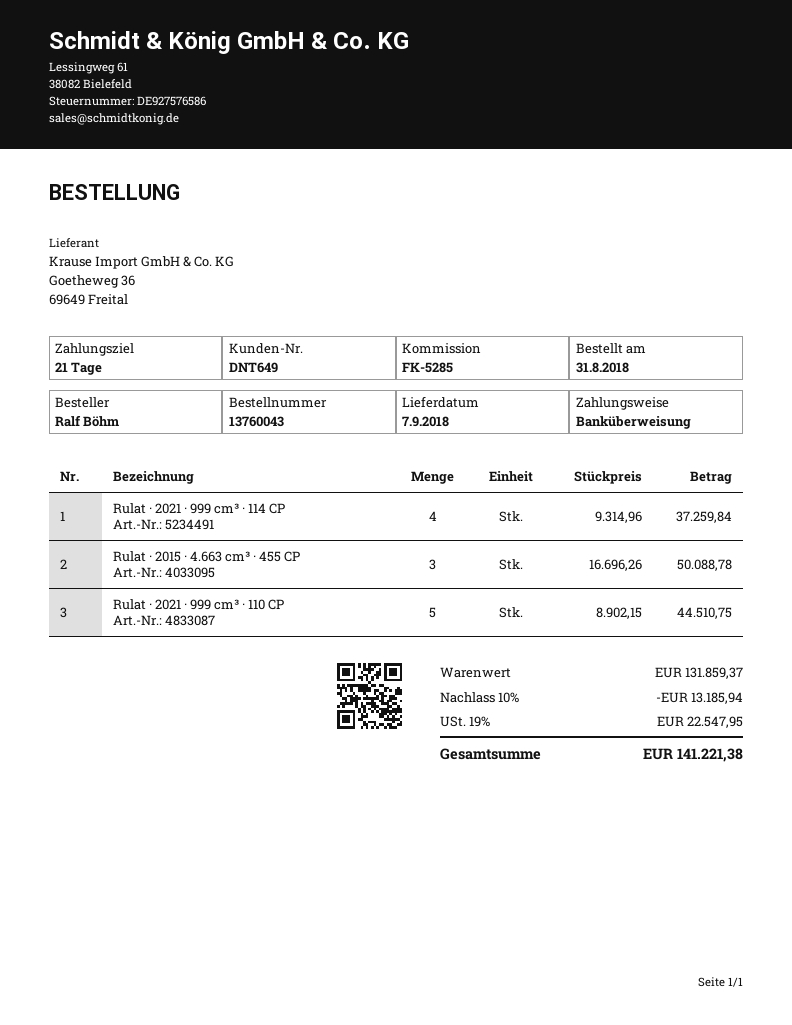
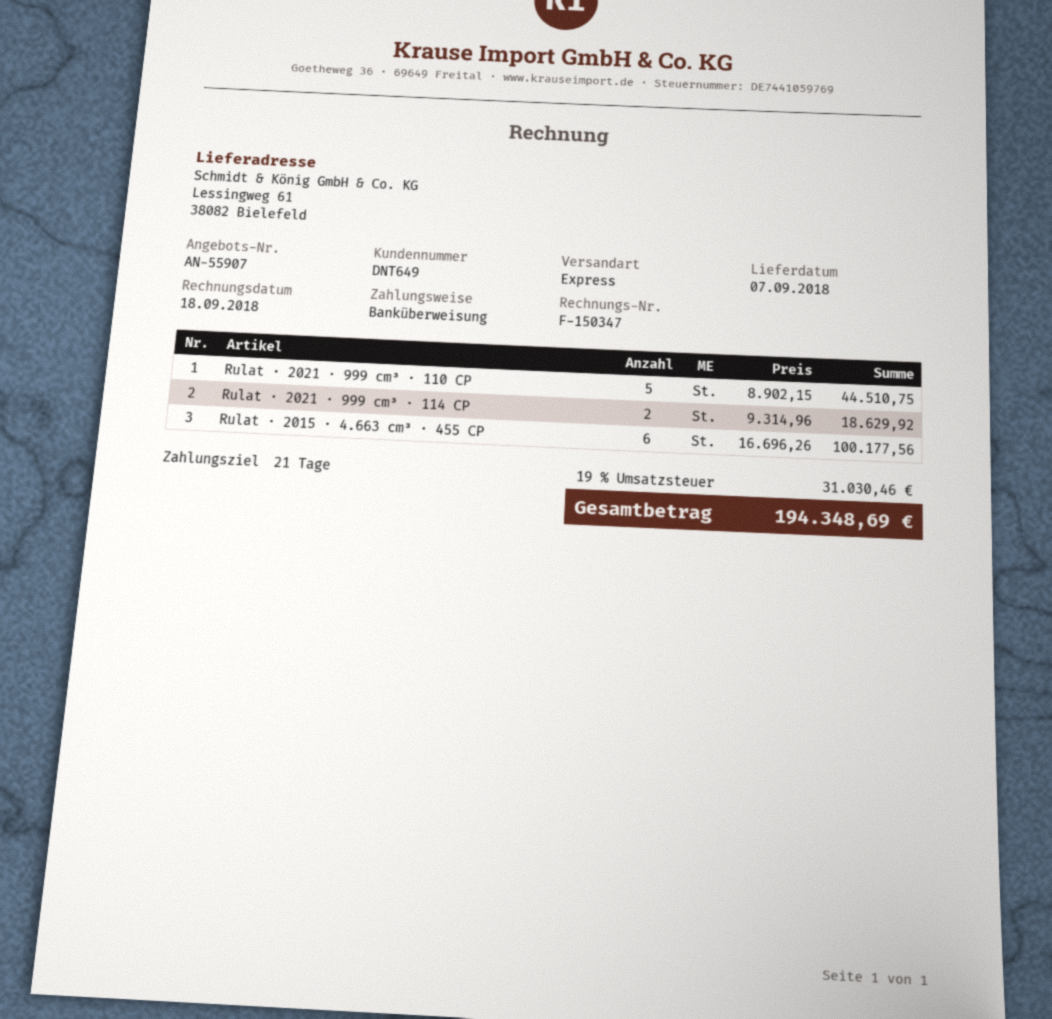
Rulat · 2021 · 999 cm³ · 114 CP: 4 x 9314.96 = 37259.84 -> 2 x 9314.96 = 18629.92
Rulat · 2015 · 4.663 cm³ · 455 CP: 3 x 16696.26 = 50088.78 -> 6 x 16696.26 = 100177.56
discount: 10% = 13185.94 -> none
tax: 19% = 22547.95 -> 19% = 31030.46
total: 141221.38 -> 194348.69

